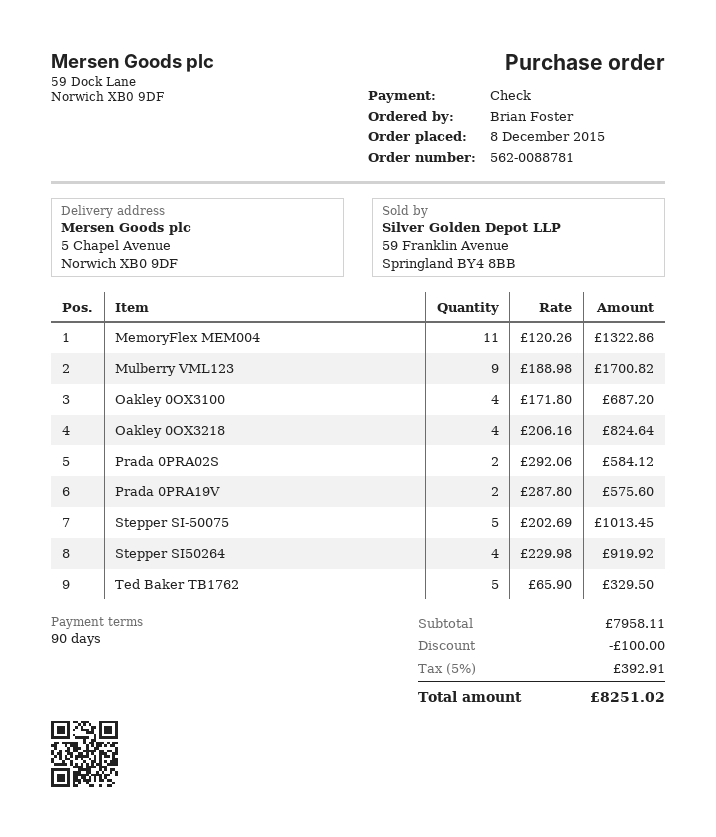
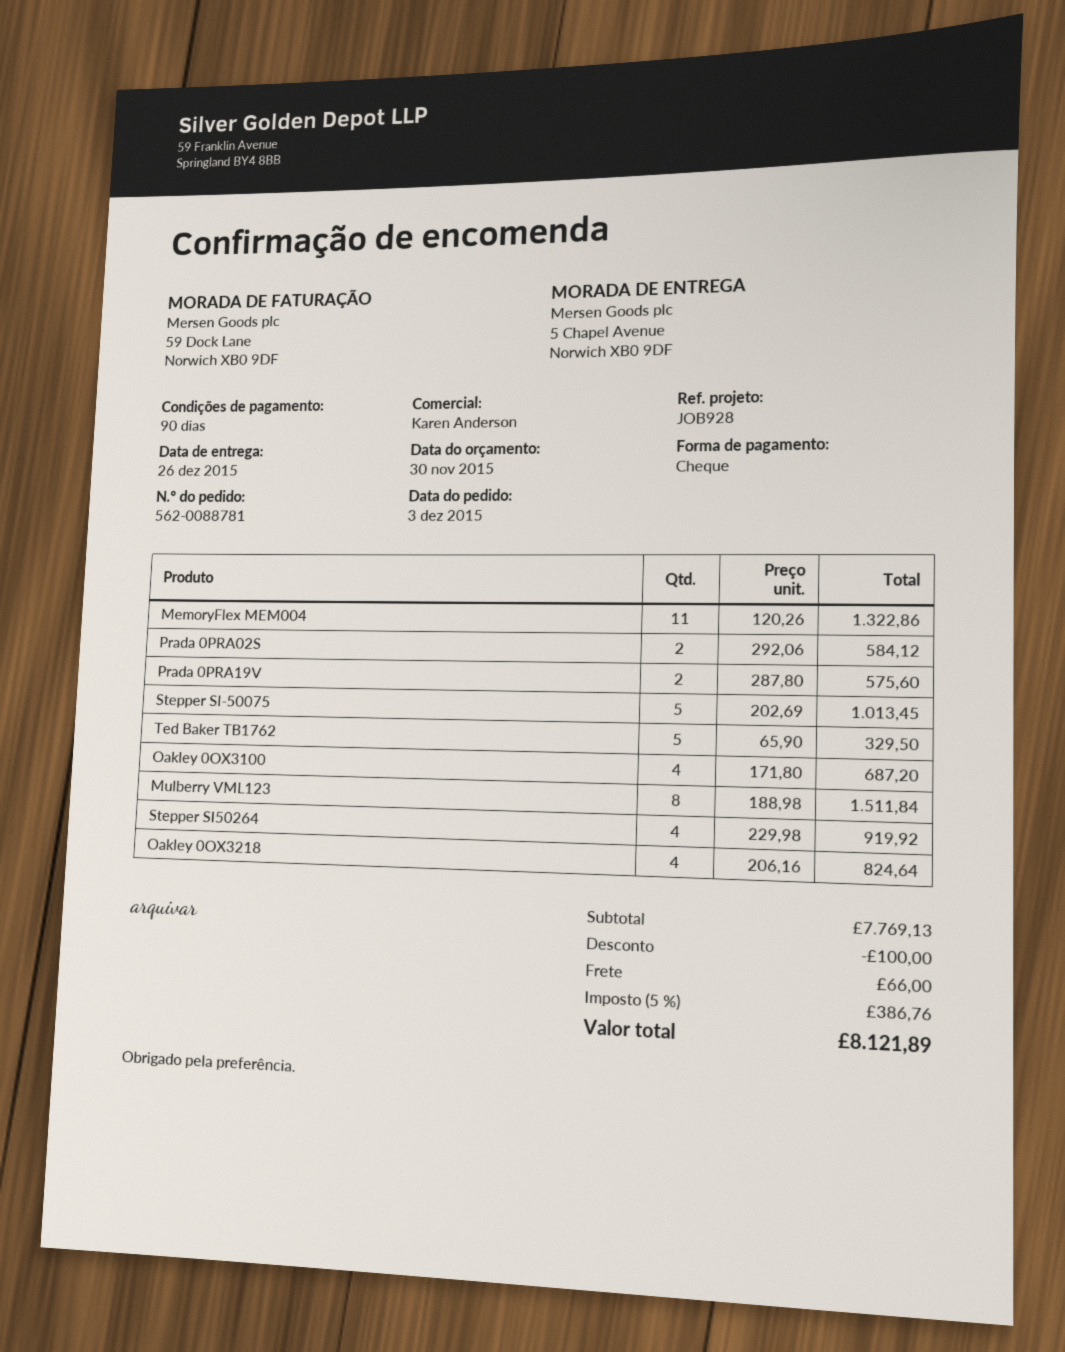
order date: 2015-12-08 -> 2015-12-03
Mulberry VML123: 9 x 188.98 = 1700.82 -> 8 x 188.98 = 1511.84
subtotal: 7958.11 -> 7769.13
shipping: none -> 66.00
tax: 5% = 392.91 -> 5% = 386.76
total: 8251.02 -> 8121.89

